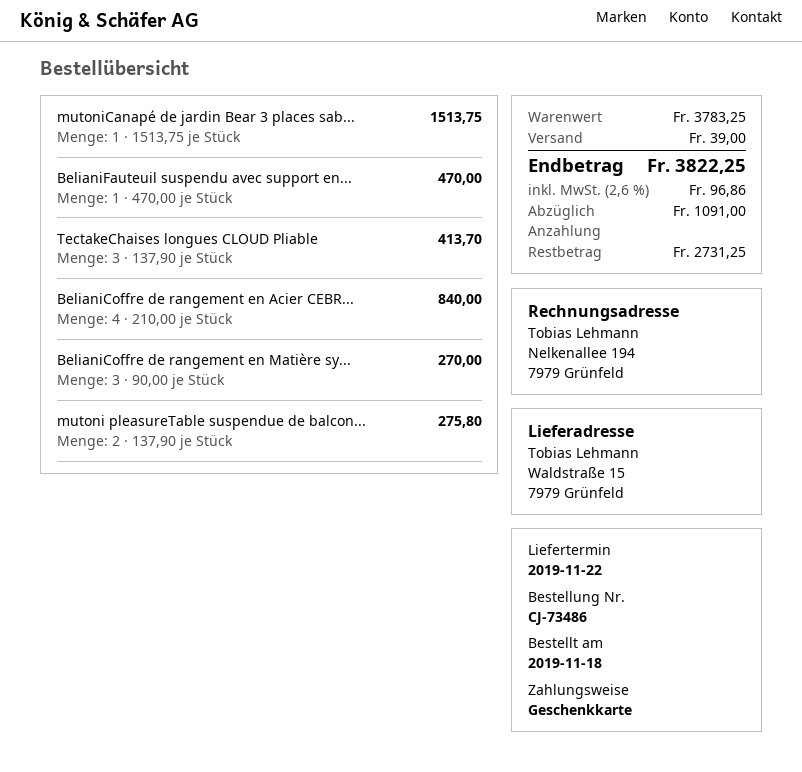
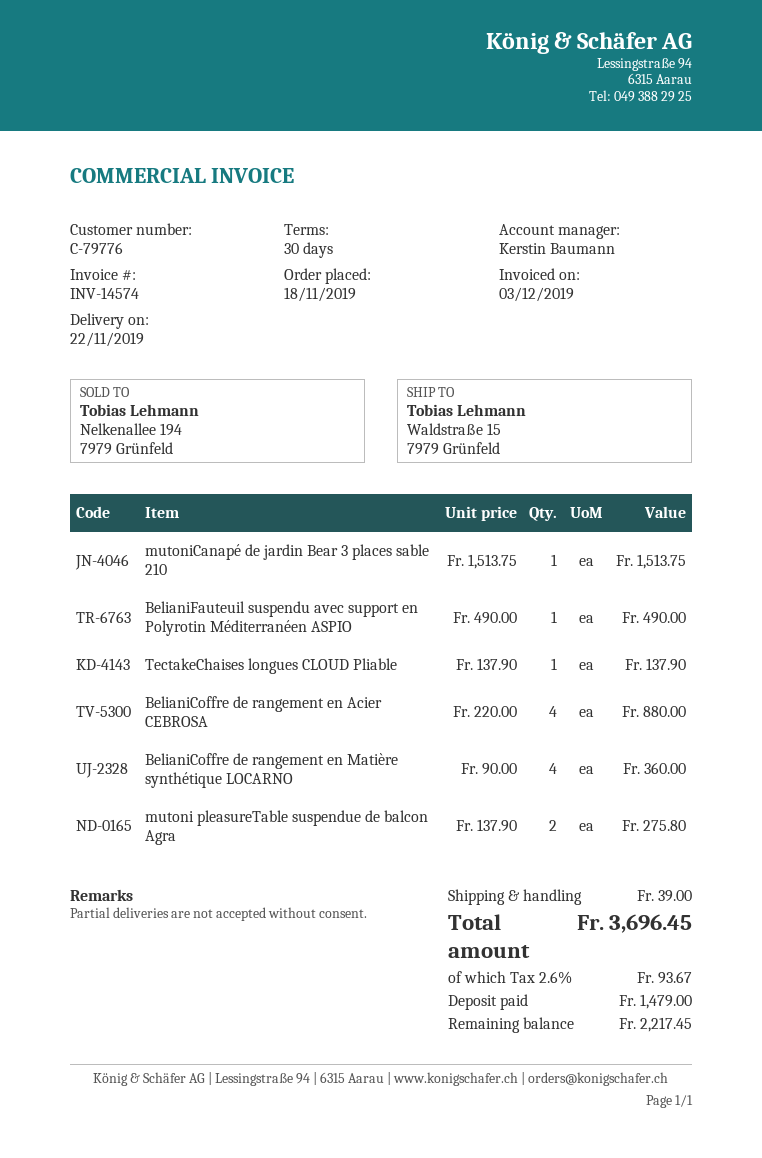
BelianiFauteuil suspendu avec support en...: 1 x 470.00 = 470.00 -> 1 x 490.00 = 490.00
TectakeChaises longues CLOUD Pliable: 3 x 137.90 = 413.70 -> 1 x 137.90 = 137.90
BelianiCoffre de rangement en Acier CEBR...: 4 x 210.00 = 840.00 -> 4 x 220.00 = 880.00
BelianiCoffre de rangement en Matière sy...: 3 x 90.00 = 270.00 -> 4 x 90.00 = 360.00
tax: 2.6% = 96.86 -> 2.6% = 93.67
total: 3822.25 -> 3696.45
deposit: 1091.00 -> 1479.00
balance: 2731.25 -> 2217.45

